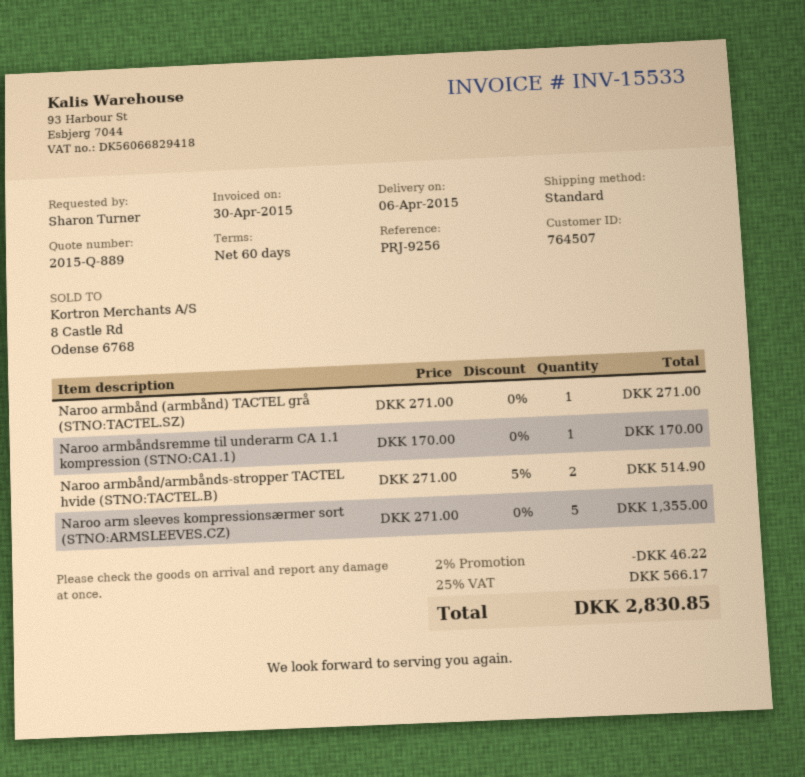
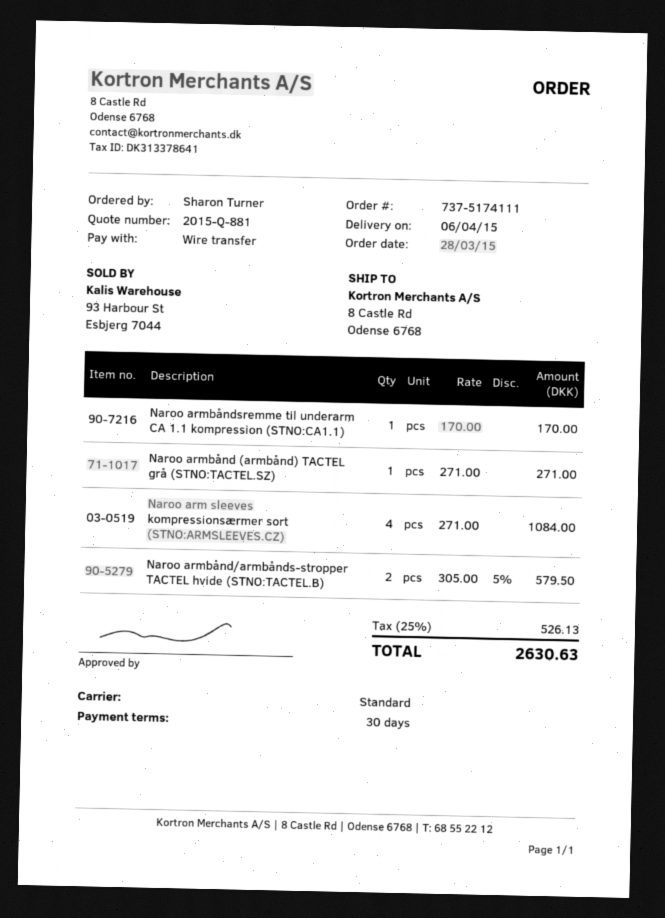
quote number: 2015-Q-889 -> 2015-Q-881
payment terms: 60 days -> 30 days
Naroo armbånd/armbånds-stropper TACTEL hvide (STNO:TACTEL.B): 2 x 271.00 - 5% = 514.90 -> 2 x 305.00 - 5% = 579.50
Naroo arm sleeves kompressionsærmer sort (STNO:ARMSLEEVES.CZ): 5 x 271.00 = 1355.00 -> 4 x 271.00 = 1084.00
discount: 2% = 46.22 -> none
tax: 25% = 566.17 -> 25% = 526.13
total: 2830.85 -> 2630.63

